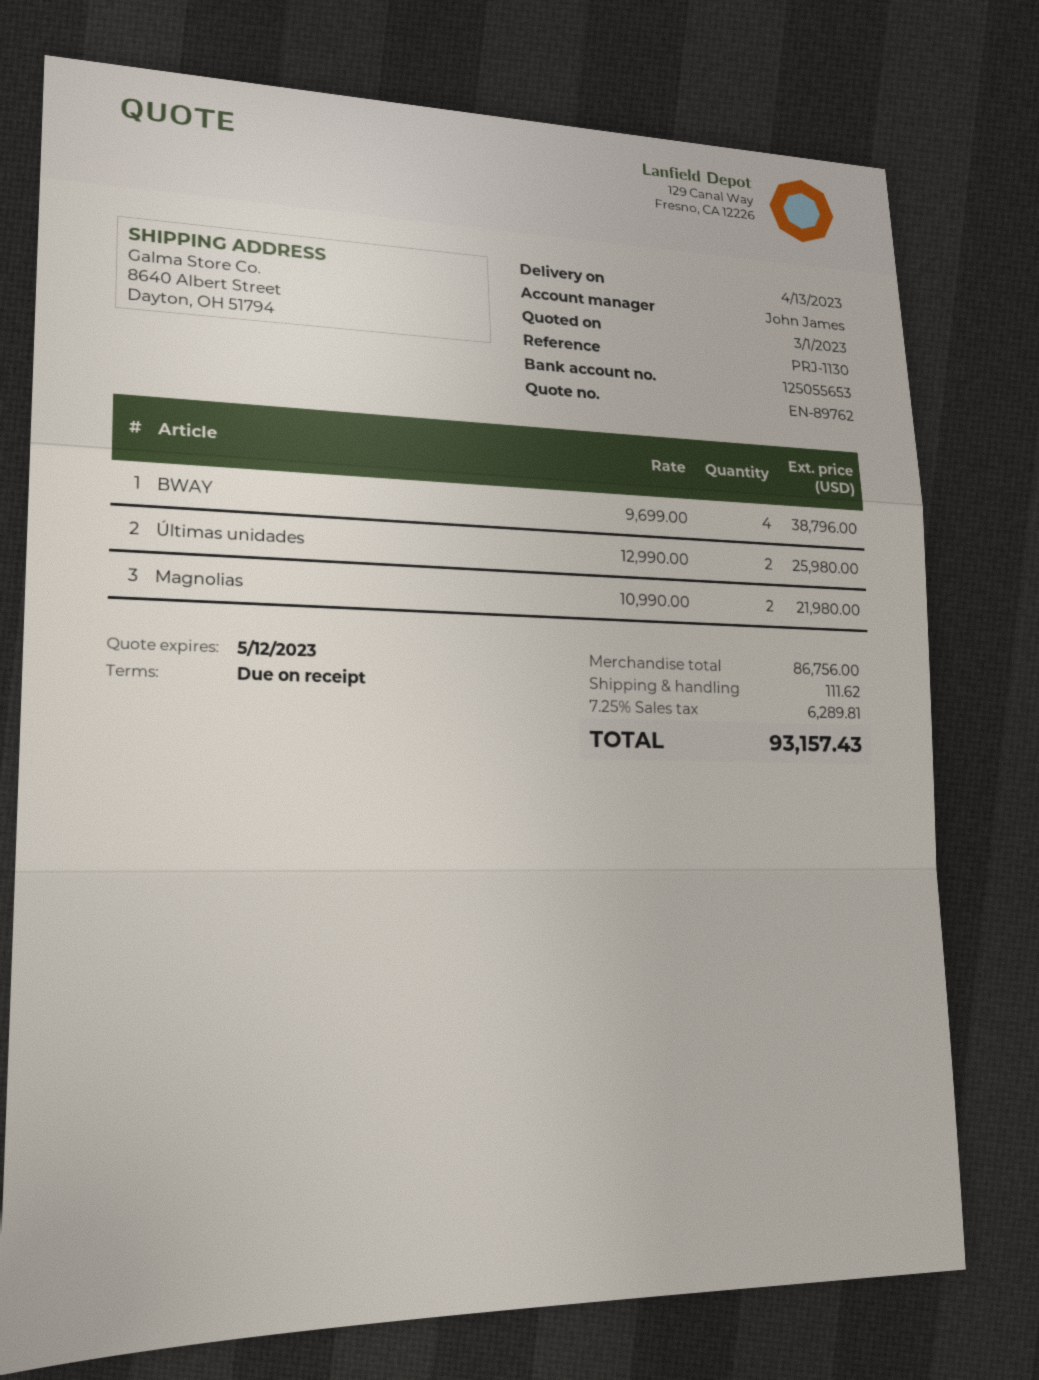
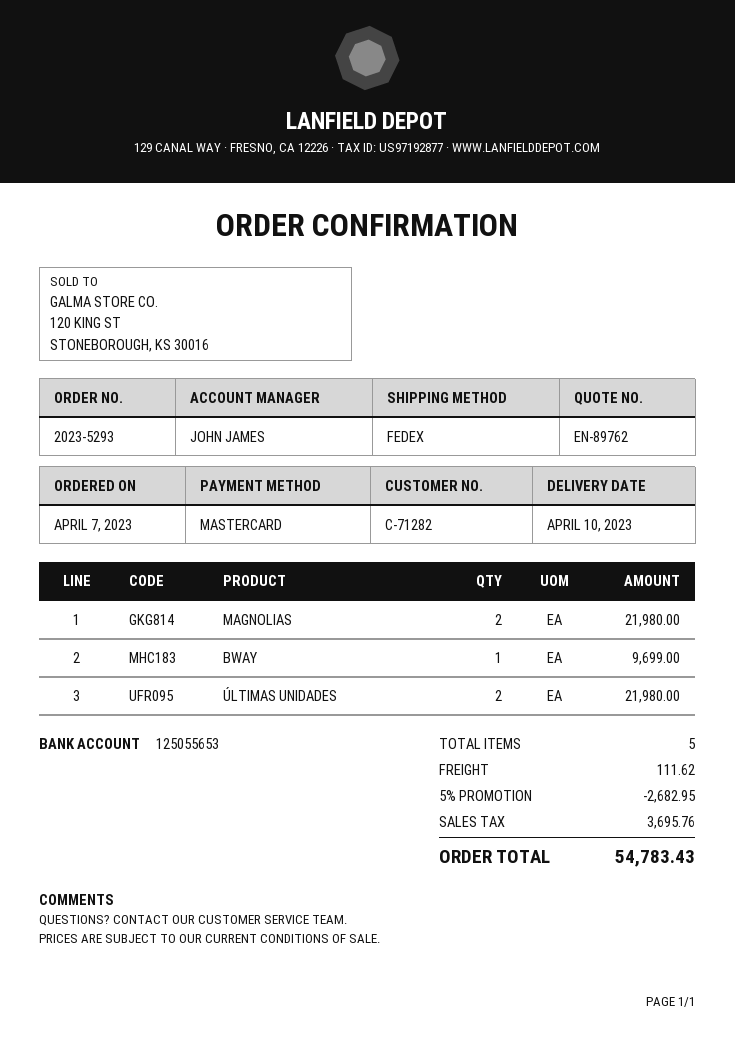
delivery date: 2023-04-13 -> 2023-04-10
BWAY: 4 for 38796.00 -> 1 for 9699.00
Últimas unidades: 2 for 25980.00 -> 2 for 21980.00
discount: none -> 5% = 2682.95
tax: 6289.81 -> 3695.76
total: 93157.43 -> 54783.43

